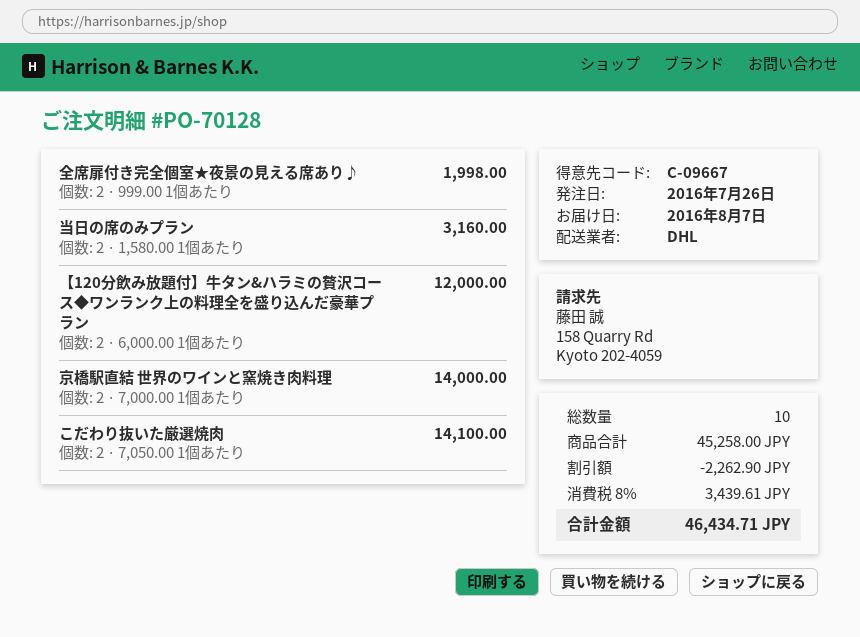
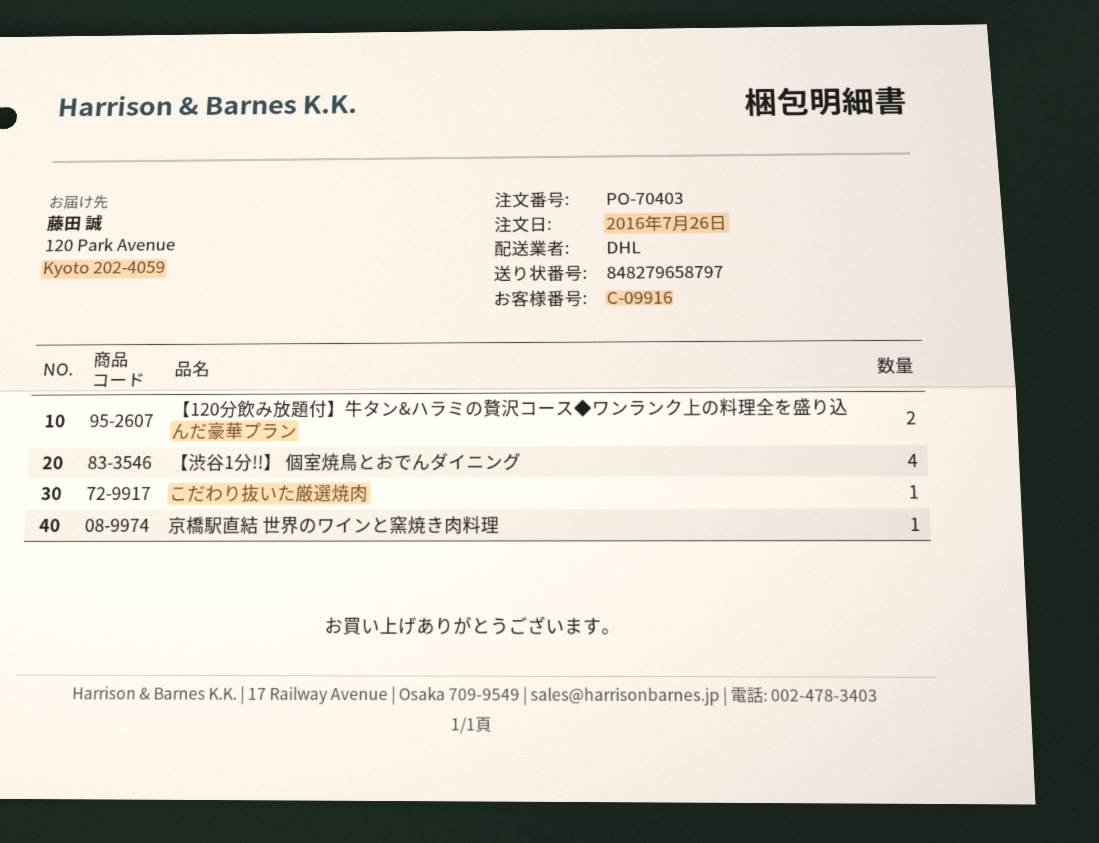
order number: PO-70128 -> PO-70403
customer number: C-09667 -> C-09916
全席扉付き完全個室★夜景の見える席あり♪: 2 -> none
当日の席のみプラン: 2 -> none
京橋駅直結 世界のワインと窯焼き肉料理: 2 -> 1
こだわり抜いた厳選焼肉: 2 -> 1
【渋谷1分!!】 個室焼鳥とおでんダイニング: none -> 4

